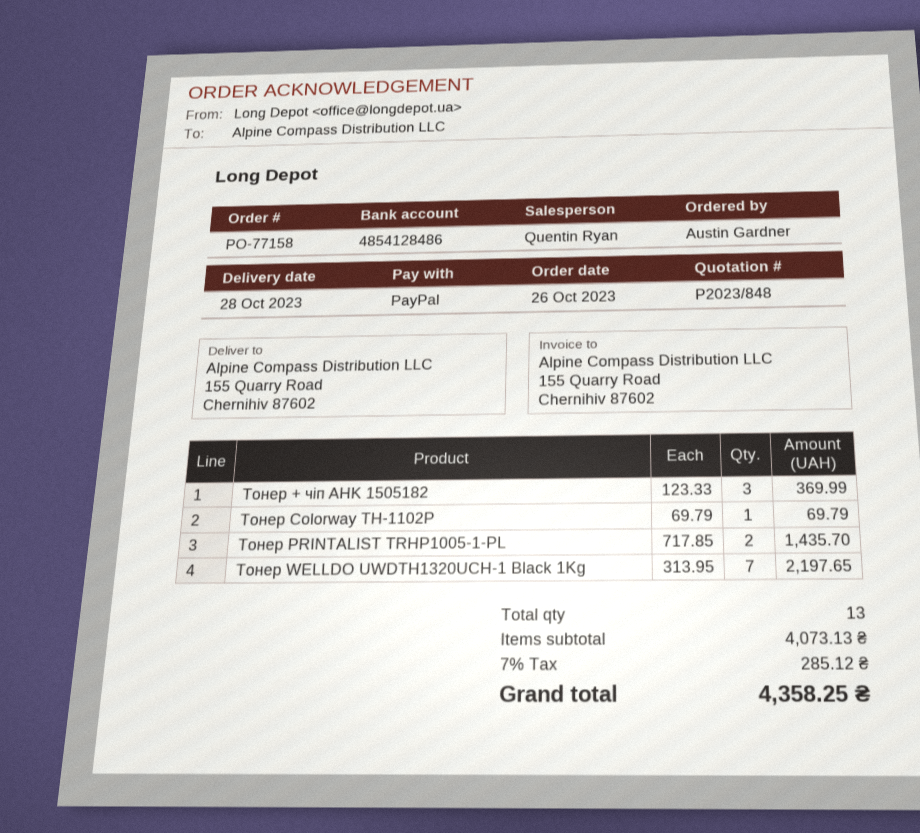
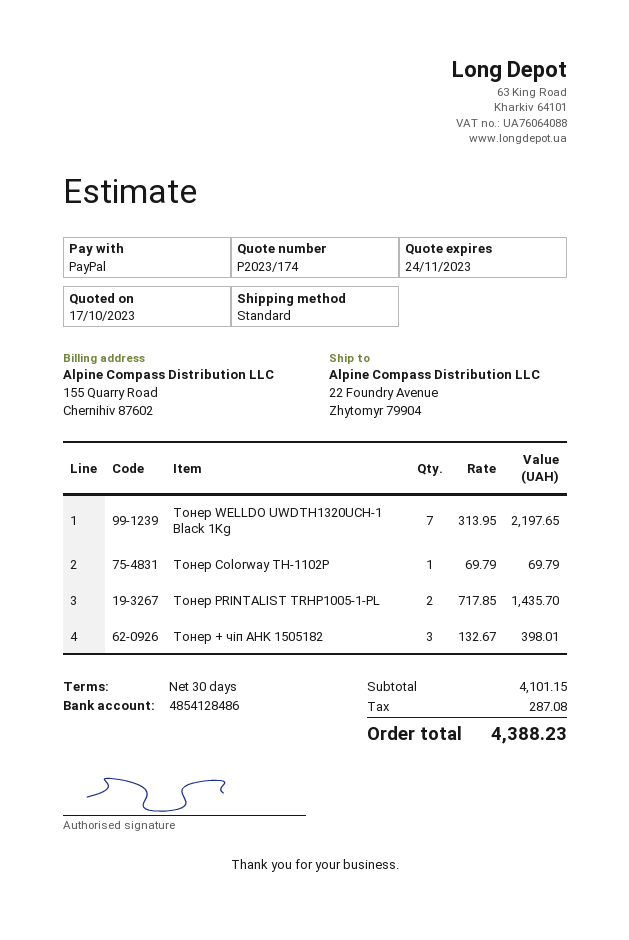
quote number: P2023/848 -> P2023/174
ship to: 155 Quarry Road, Chernihiv 87602 -> 22 Foundry Avenue, Zhytomyr 79904
Тонер + чіп AHK 1505182: 3 x 123.33 = 369.99 -> 3 x 132.67 = 398.01
subtotal: 4073.13 -> 4101.15
tax: 285.12 -> 287.08
total: 4358.25 -> 4388.23

